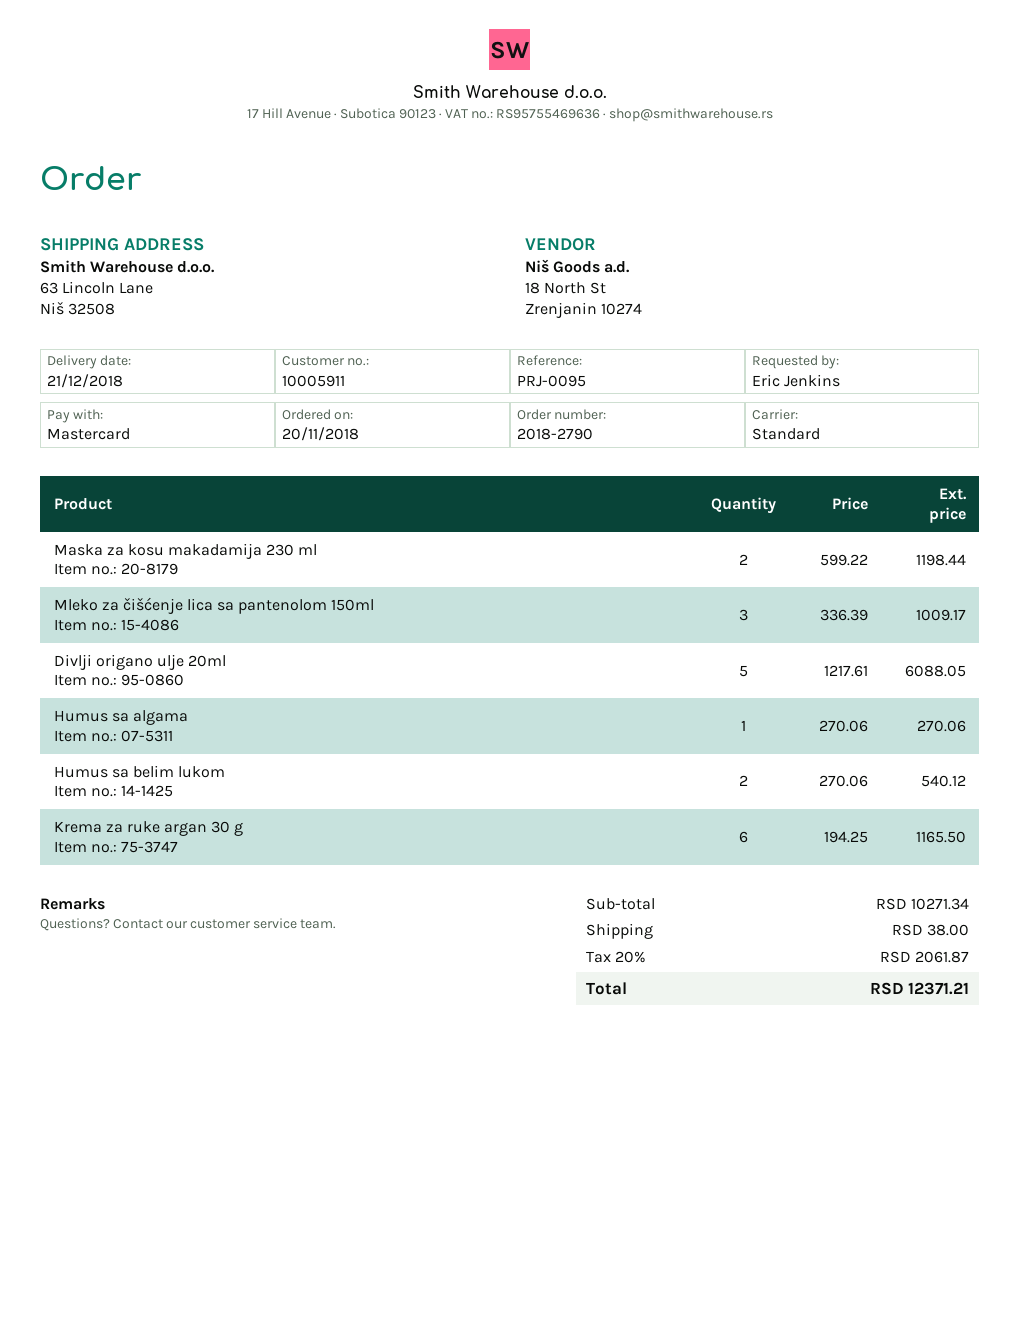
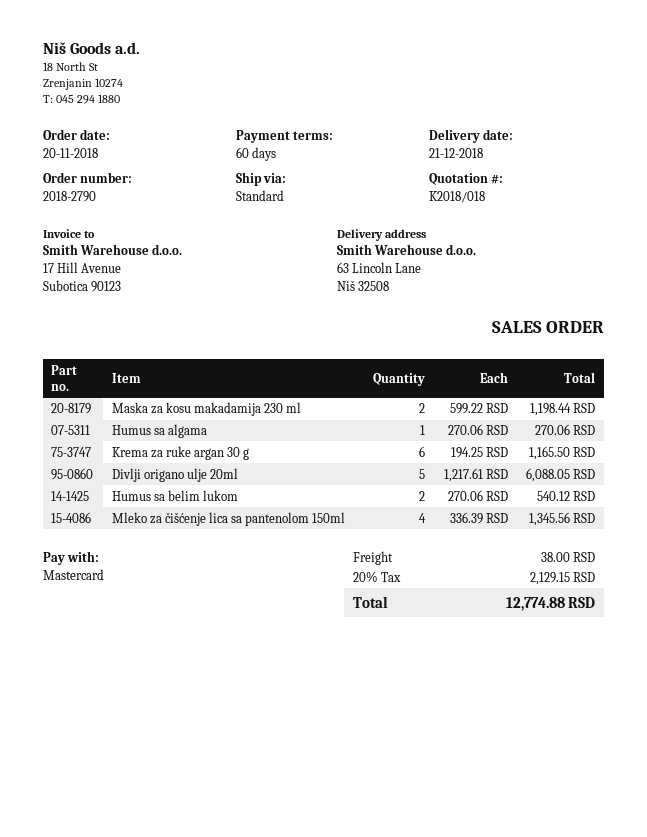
Mleko za čišćenje lica sa pantenolom 150ml: 3 x 336.39 = 1009.17 -> 4 x 336.39 = 1345.56
tax: 20% = 2061.87 -> 20% = 2129.15
total: 12371.21 -> 12774.88

